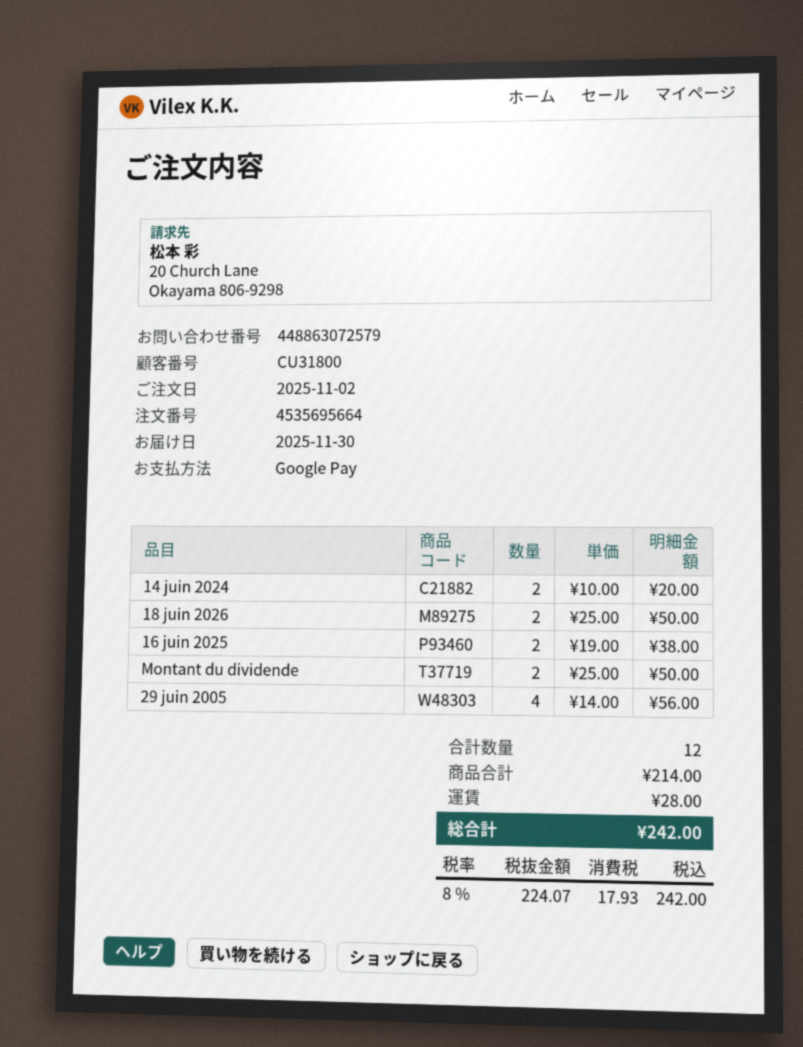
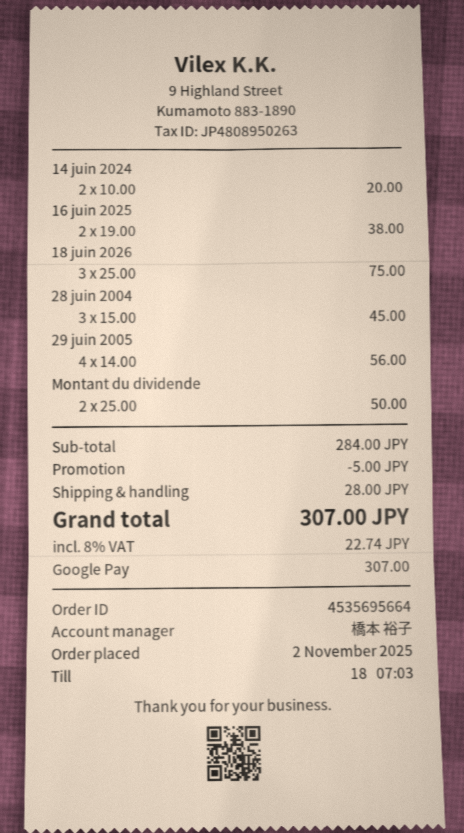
18 juin 2026: 2 x 25.00 = 50.00 -> 3 x 25.00 = 75.00
28 juin 2004: none -> 3 x 15.00 = 45.00
subtotal: 214.00 -> 284.00
discount: none -> 5.00
tax: 8% = 17.93 -> 8% = 22.74
total: 242.00 -> 307.00

